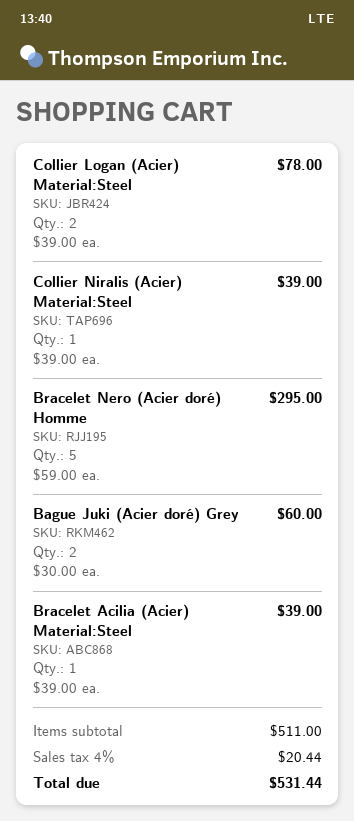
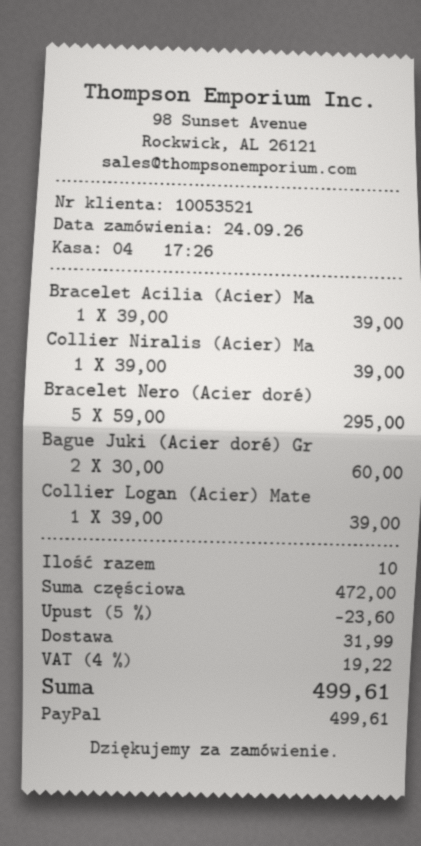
Collier Logan (Acier) Material:Steel: 2 x 39.00 = 78.00 -> 1 x 39.00 = 39.00
subtotal: 511.00 -> 472.00
discount: none -> 5% = 23.60
shipping: none -> 31.99
tax: 4% = 20.44 -> 4% = 19.22
total: 531.44 -> 499.61

